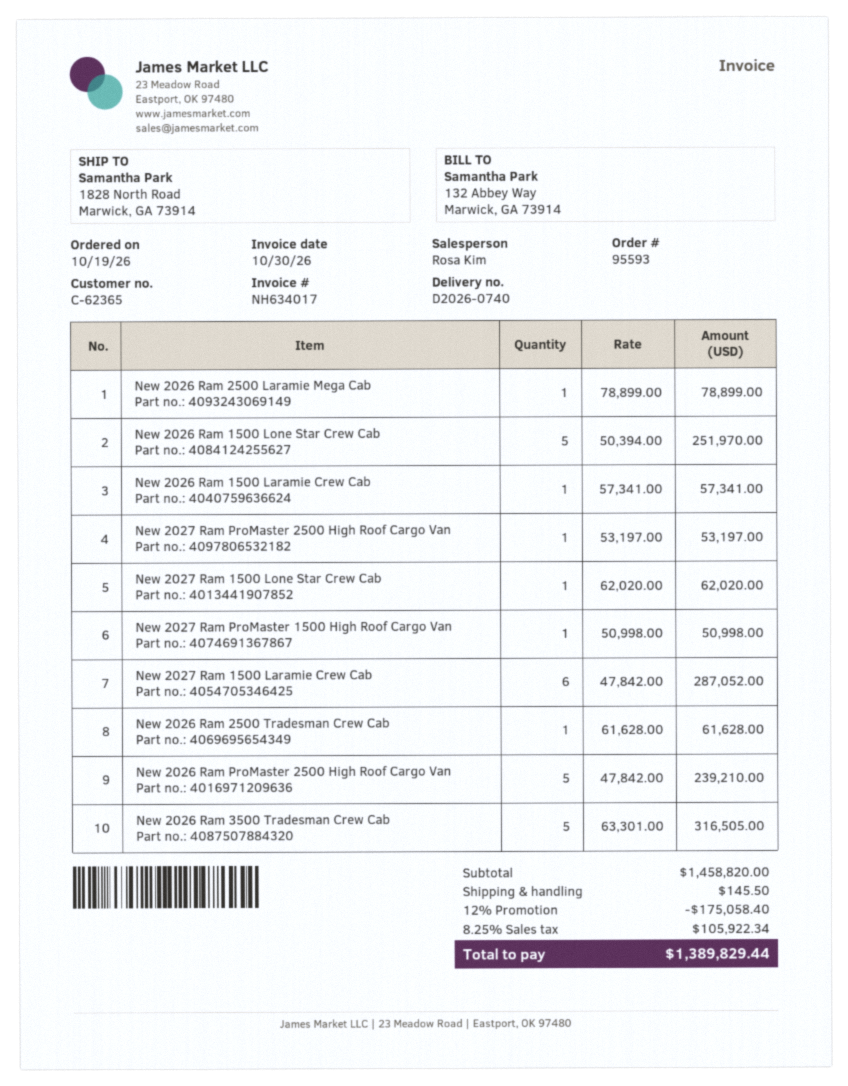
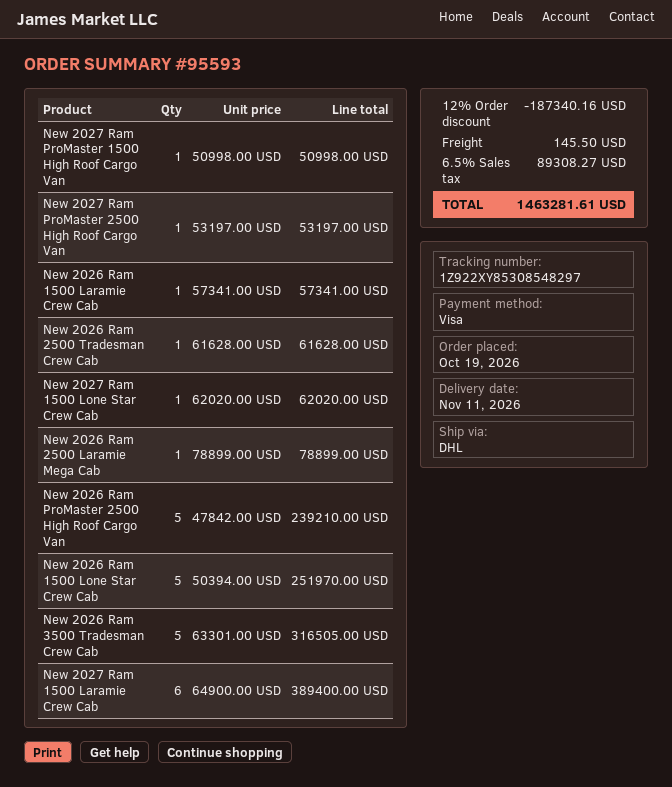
New 2027 Ram 1500 Laramie Crew Cab: 6 x 47842.00 = 287052.00 -> 6 x 64900.00 = 389400.00
discount: 12% = 175058.40 -> 12% = 187340.16
tax: 8.25% = 105922.34 -> 6.5% = 89308.27
total: 1389829.44 -> 1463281.61

